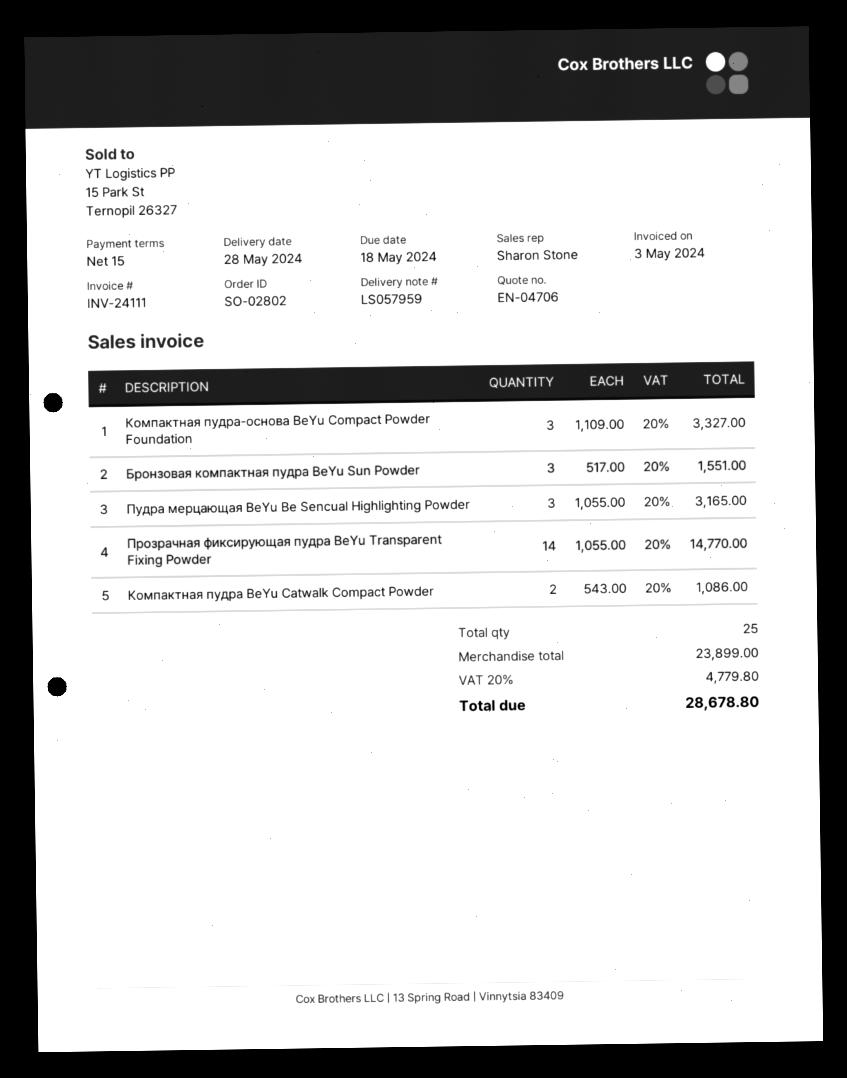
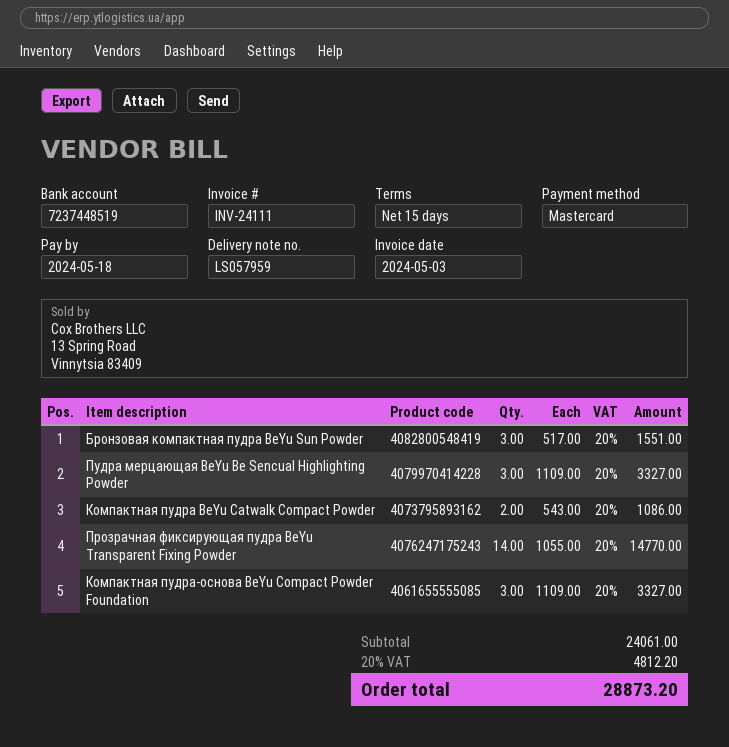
Пудра мерцающая BeYu Be Sencual Highlighting Powder: 3 x 1055.00 = 3165.00 -> 3 x 1109.00 = 3327.00
subtotal: 23899.00 -> 24061.00
tax: 20% = 4779.80 -> 20% = 4812.20
total: 28678.80 -> 28873.20

